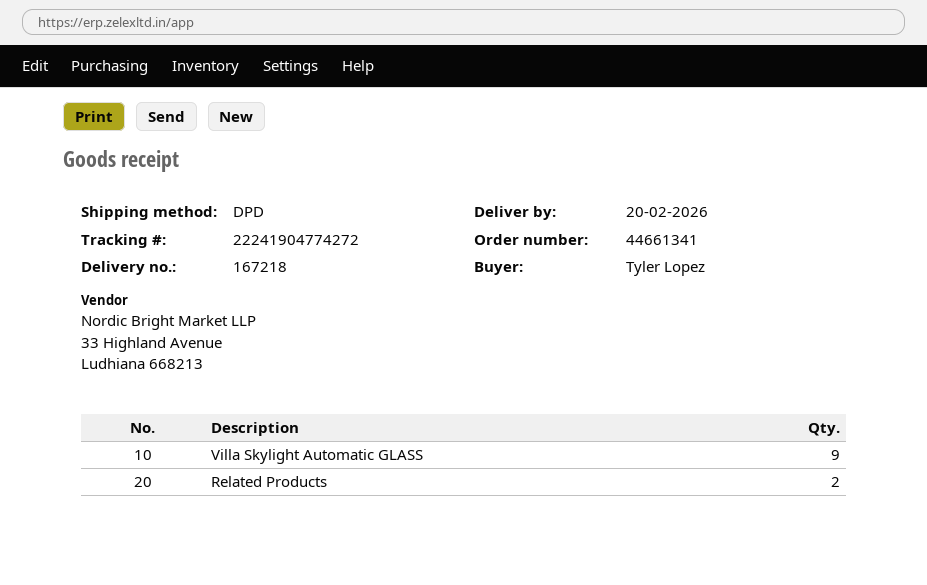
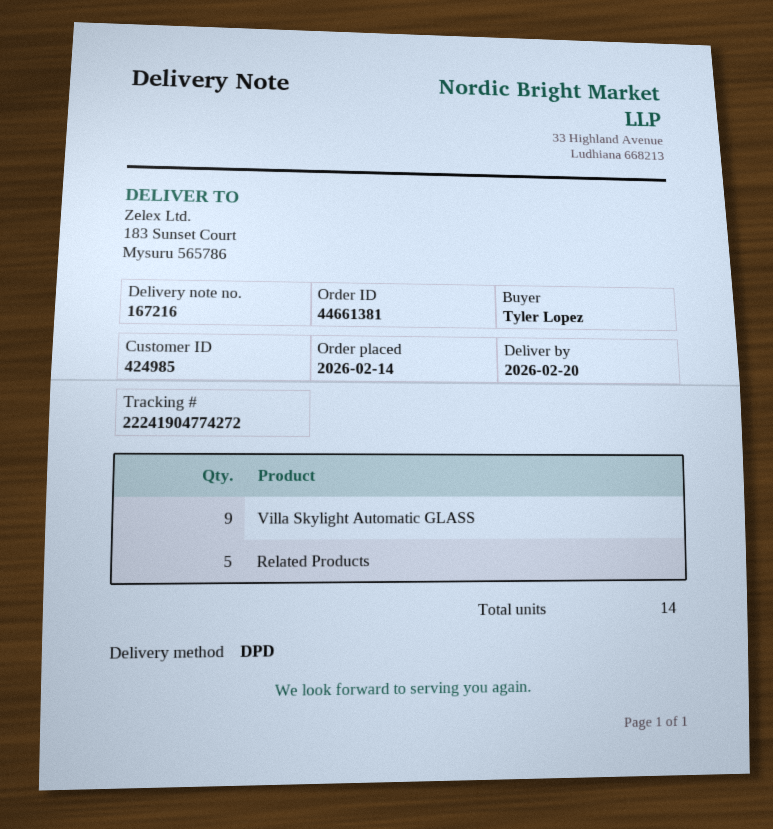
order number: 44661341 -> 44661381
delivery note number: 167218 -> 167216
Related Products: 2 -> 5

